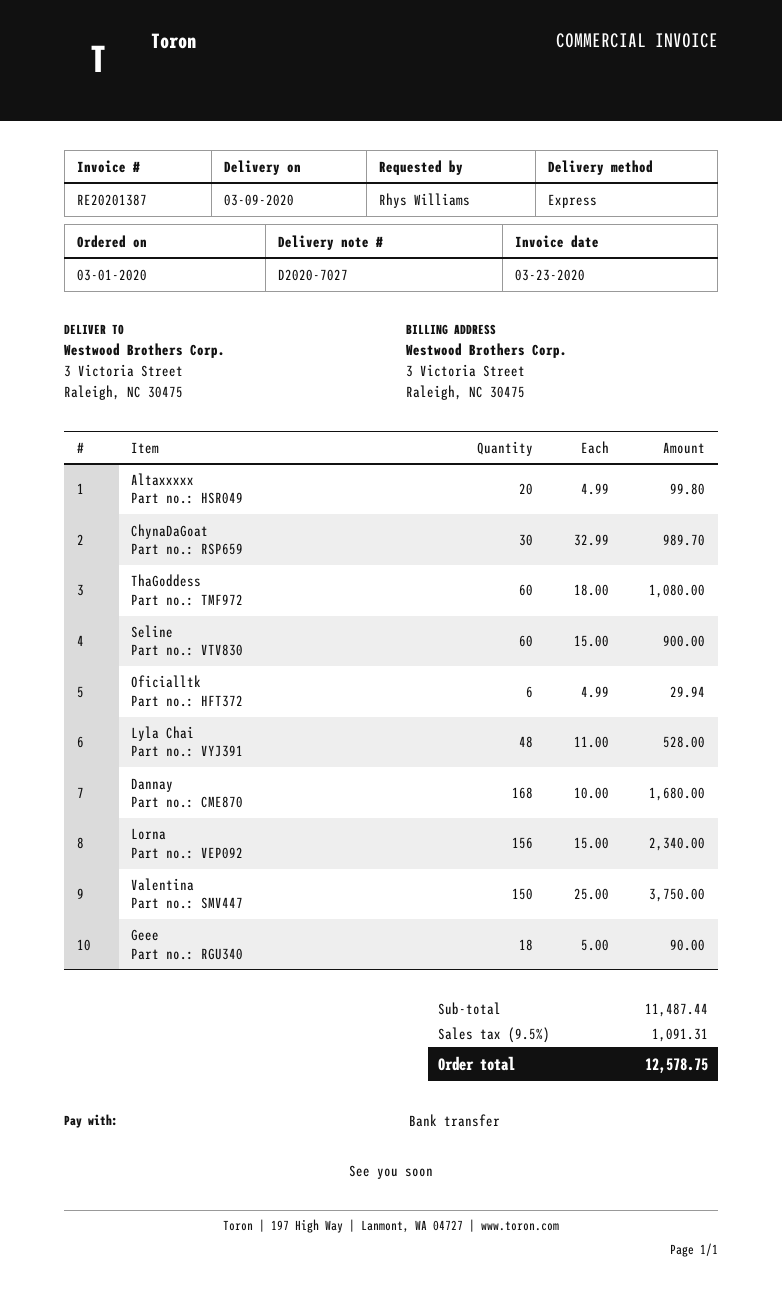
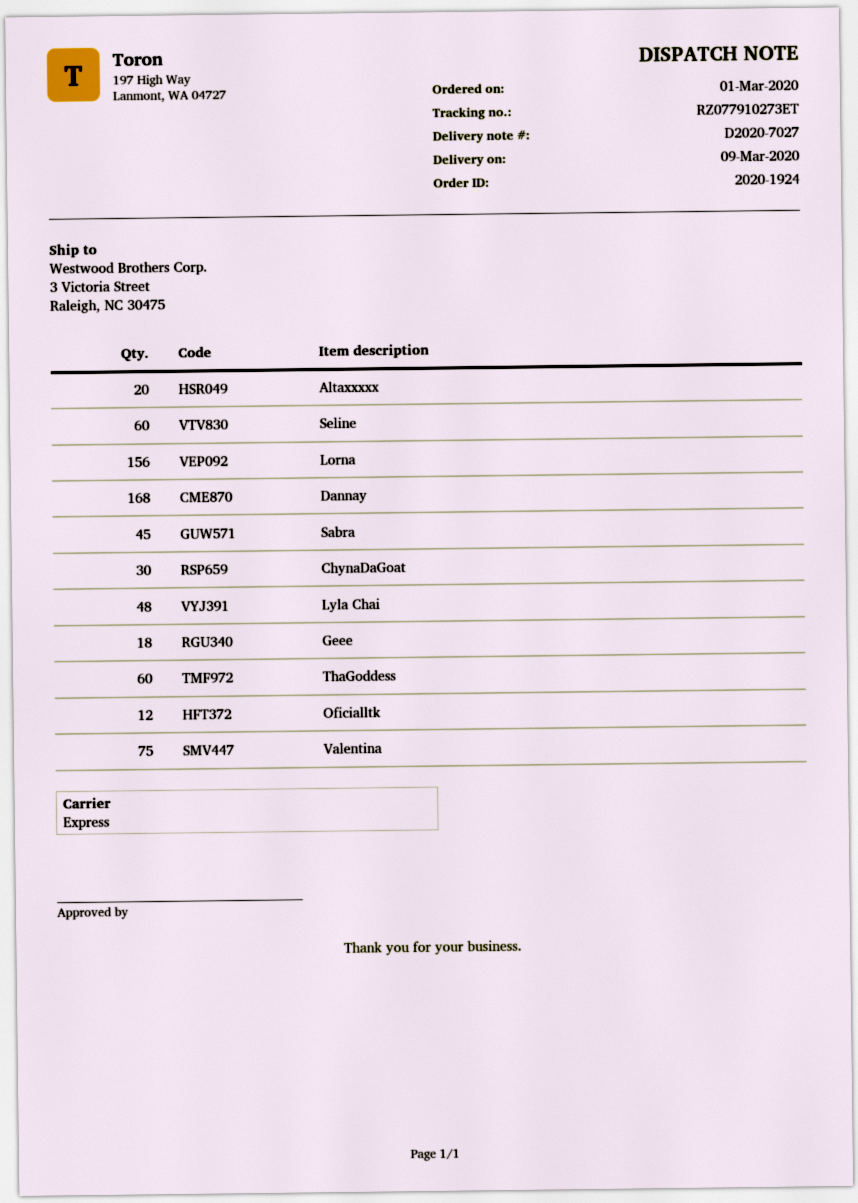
Oficialltk: 6 -> 12
Valentina: 150 -> 75
Sabra: none -> 45

